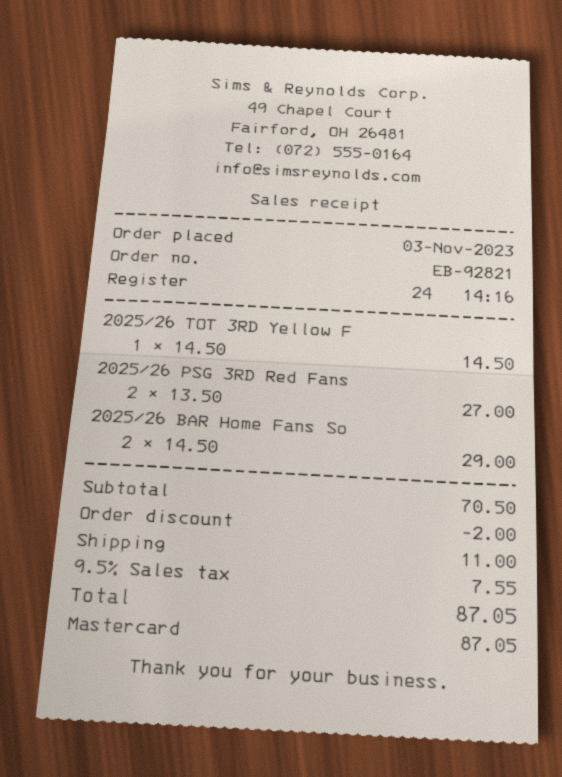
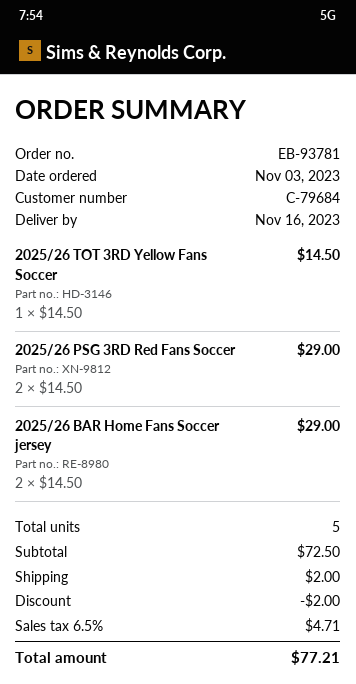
order number: EB-92821 -> EB-93781
2025/26 PSG 3RD Red Fans: 2 x 13.50 = 27.00 -> 2 x 14.50 = 29.00
subtotal: 70.50 -> 72.50
shipping: 11.00 -> 2.00
tax: 9.5% = 7.55 -> 6.5% = 4.71
total: 87.05 -> 77.21

